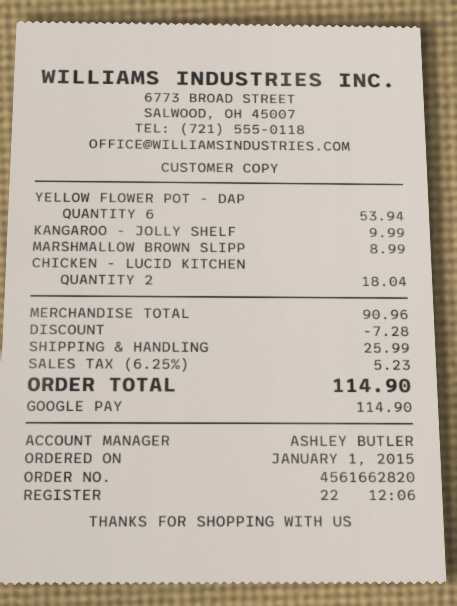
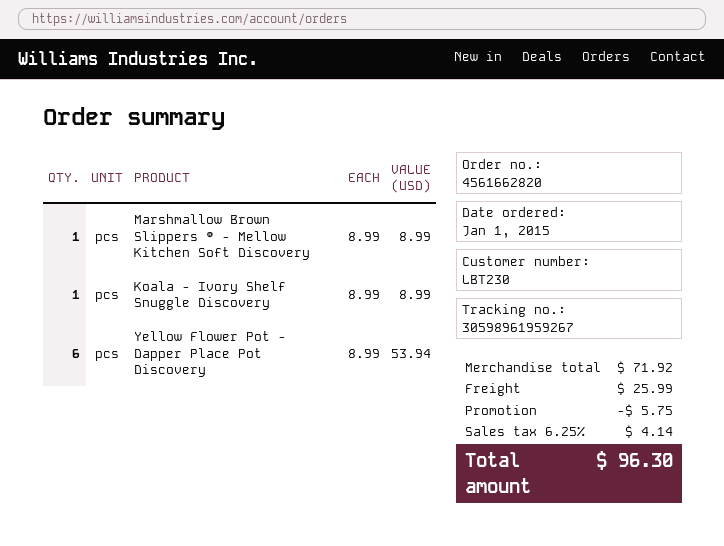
KANGAROO - JOLLY SHELF: 1 for 9.99 -> none
CHICKEN - LUCID KITCHEN: 2 for 18.04 -> none
Koala - Ivory Shelf Snuggle Discovery: none -> 1 for 8.99
subtotal: 90.96 -> 71.92
discount: 7.28 -> 5.75
tax: 6.25% = 5.23 -> 6.25% = 4.14
total: 114.90 -> 96.30

